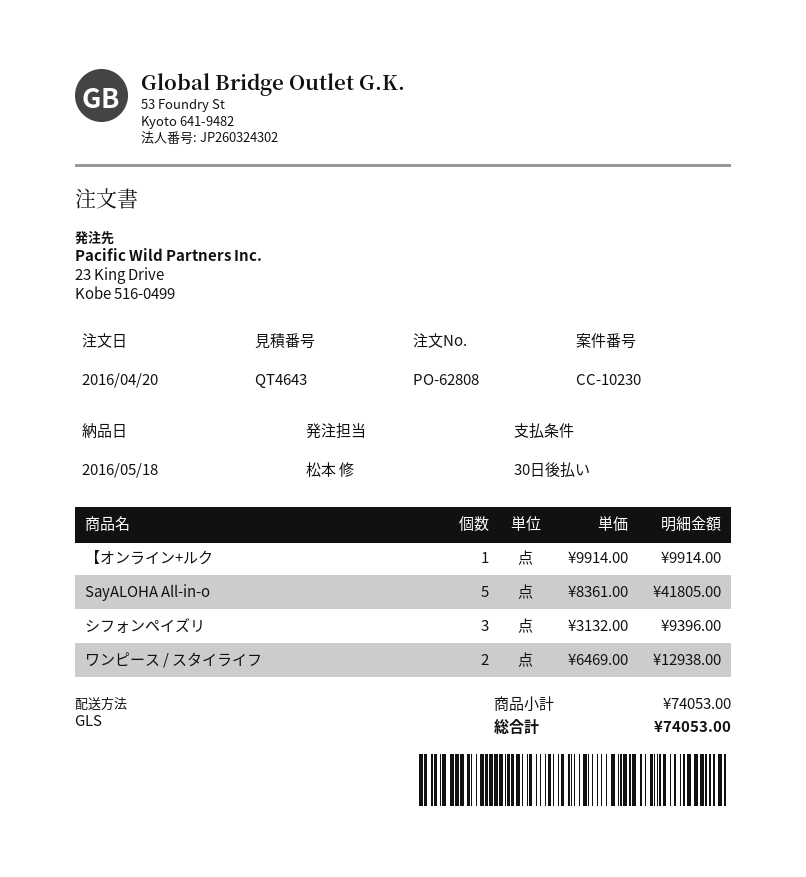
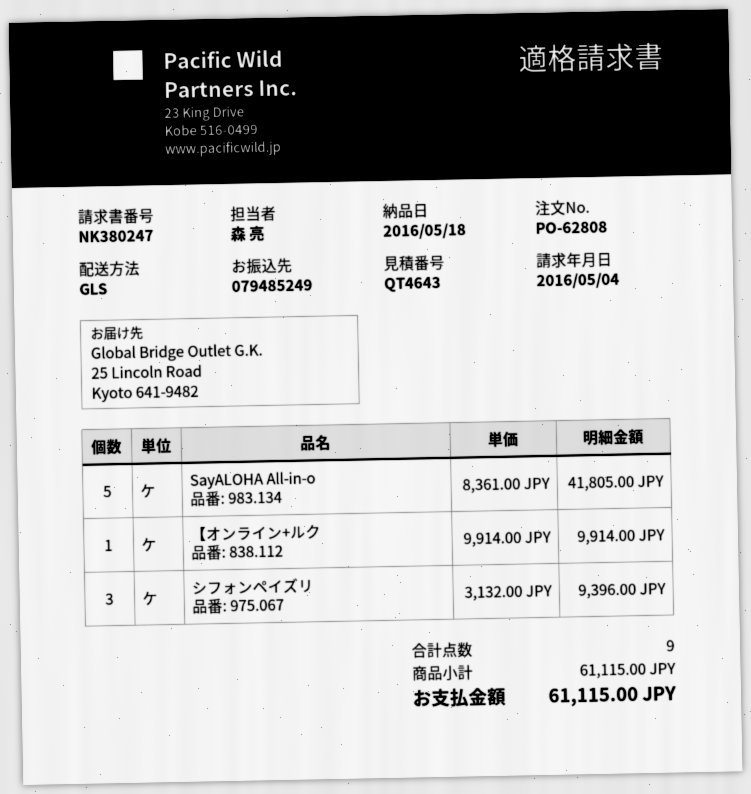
ワンピース / スタイライフ: 2 x 6469.00 = 12938.00 -> none
subtotal: 74053.00 -> 61115.00
total: 74053.00 -> 61115.00

